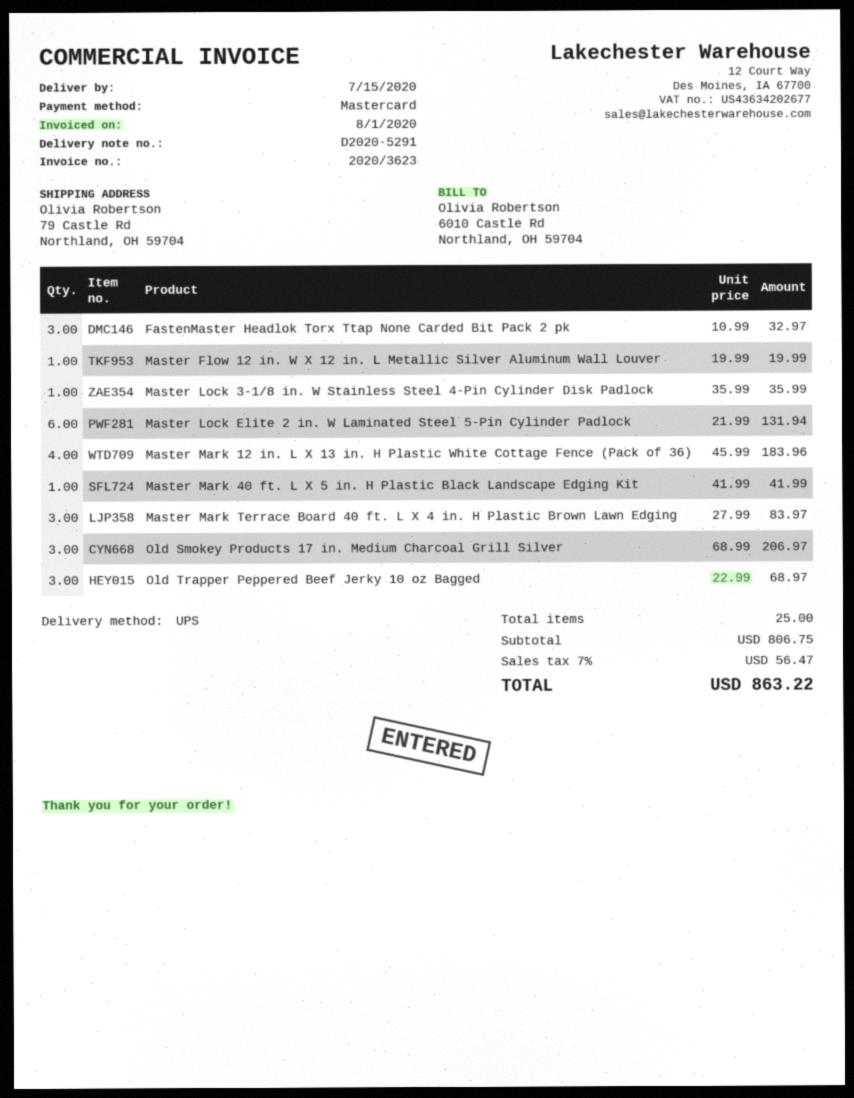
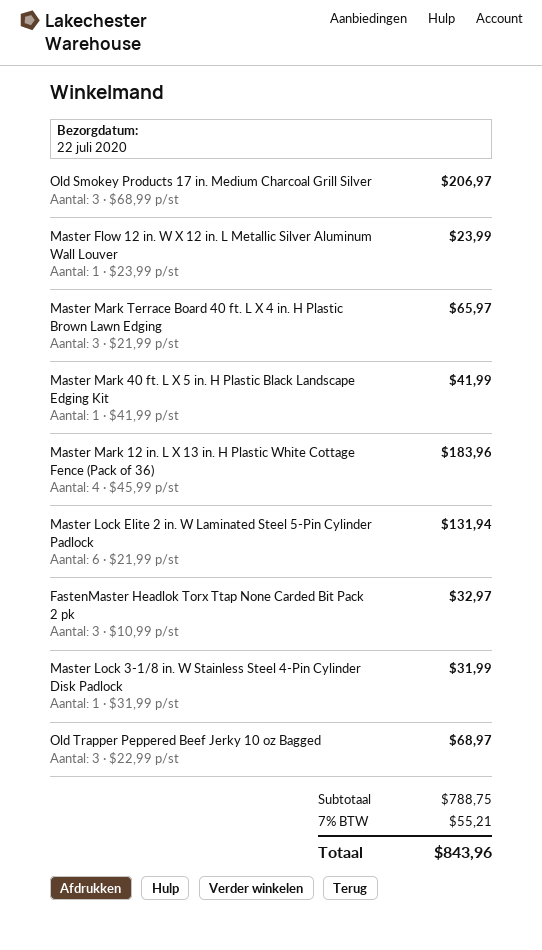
delivery date: 2020-07-15 -> 2020-07-22
Master Flow 12 in. W X 12 in. L Metallic Silver Aluminum Wall Louver: 1 x 19.99 = 19.99 -> 1 x 23.99 = 23.99
Master Lock 3-1/8 in. W Stainless Steel 4-Pin Cylinder Disk Padlock: 1 x 35.99 = 35.99 -> 1 x 31.99 = 31.99
Master Mark Terrace Board 40 ft. L X 4 in. H Plastic Brown Lawn Edging: 3 x 27.99 = 83.97 -> 3 x 21.99 = 65.97
subtotal: 806.75 -> 788.75
tax: 7% = 56.47 -> 7% = 55.21
total: 863.22 -> 843.96

